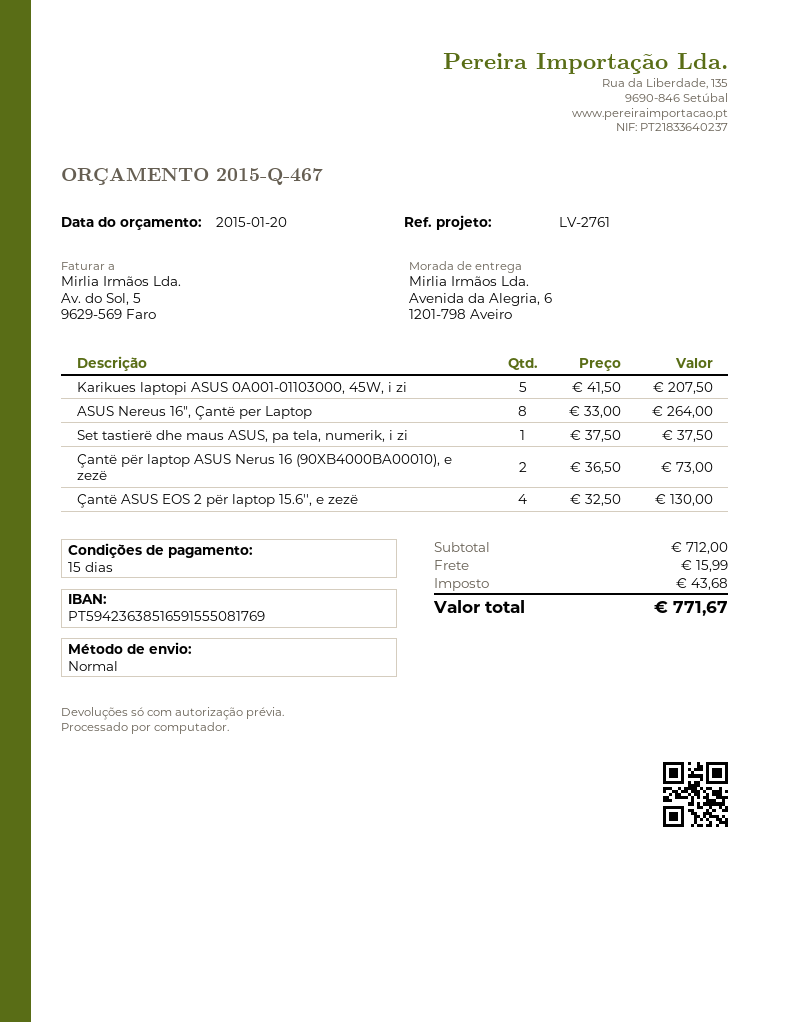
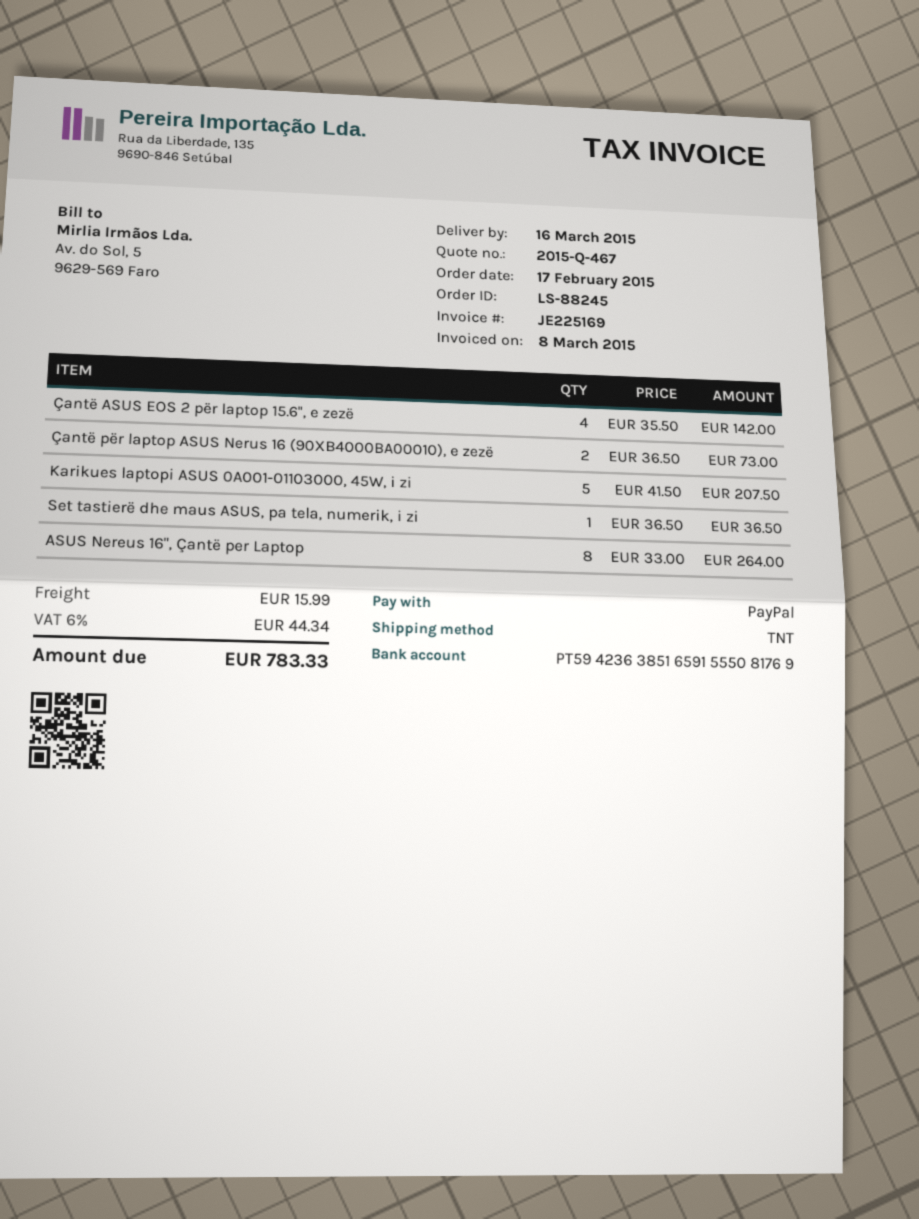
shipping method: standard -> TNT
Set tastierë dhe maus ASUS, pa tela, numerik, i zi: 1 x 37.50 = 37.50 -> 1 x 36.50 = 36.50
Çantë ASUS EOS 2 për laptop 15.6'', e zezë: 4 x 32.50 = 130.00 -> 4 x 35.50 = 142.00
tax: 43.68 -> 44.34
total: 771.67 -> 783.33

